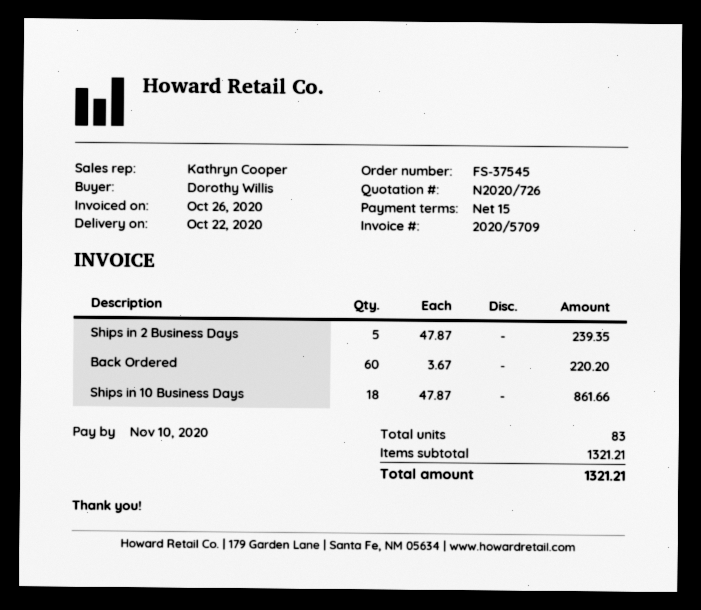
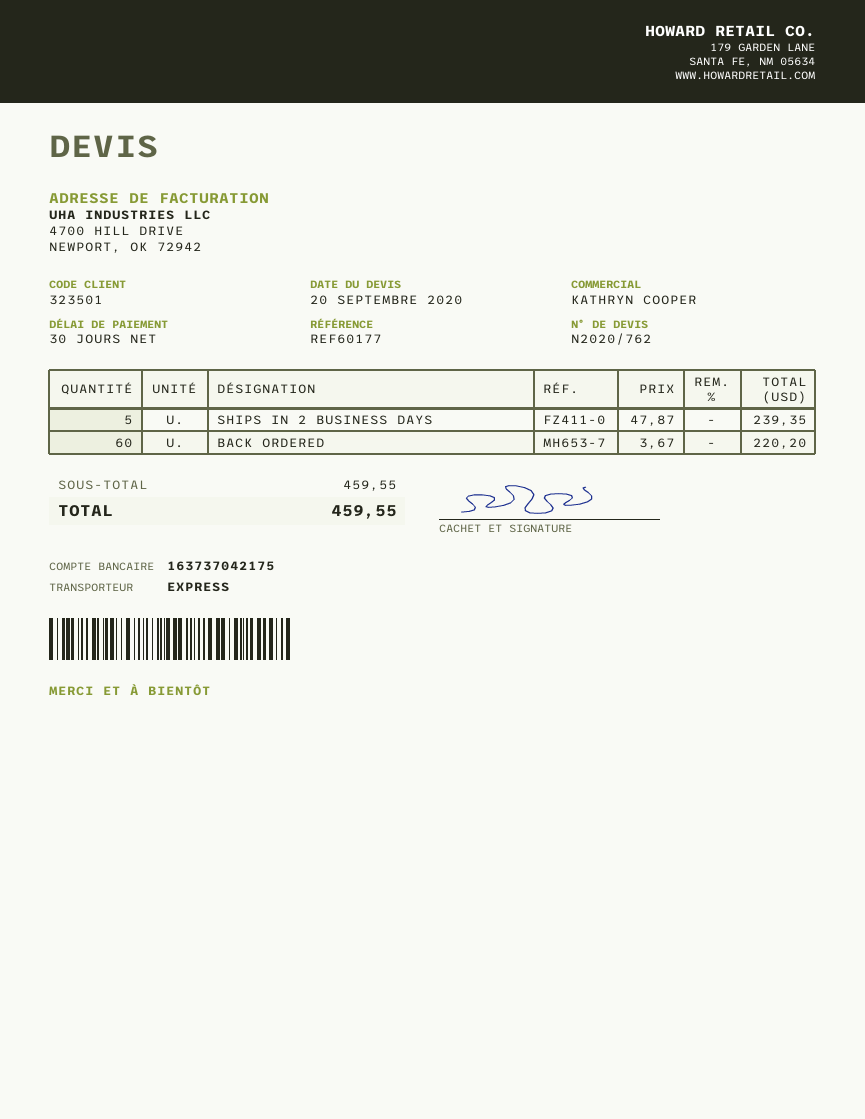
quote number: N2020/726 -> N2020/762
payment terms: 15 days -> 30 days
Ships in 10 Business Days: 18 x 47.87 = 861.66 -> none
subtotal: 1321.21 -> 459.55
total: 1321.21 -> 459.55

